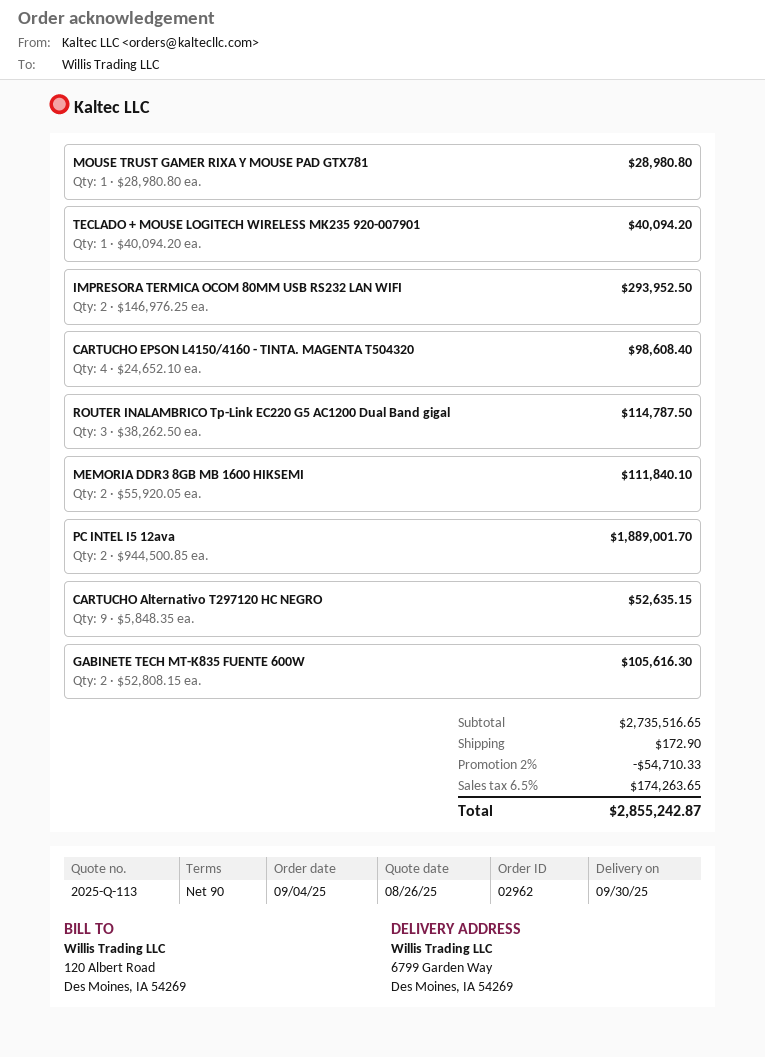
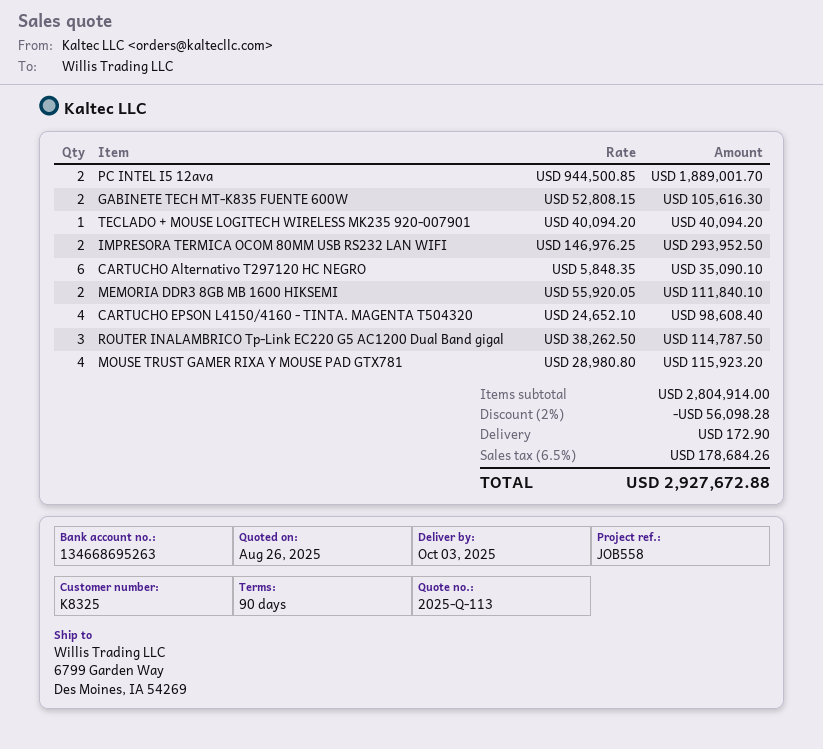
delivery date: 2025-09-30 -> 2025-10-03
MOUSE TRUST GAMER RIXA Y MOUSE PAD GTX781: 1 x 28980.80 = 28980.80 -> 4 x 28980.80 = 115923.20
CARTUCHO Alternativo T297120 HC NEGRO: 9 x 5848.35 = 52635.15 -> 6 x 5848.35 = 35090.10
subtotal: 2735516.65 -> 2804914.00
discount: 2% = 54710.33 -> 2% = 56098.28
tax: 6.5% = 174263.65 -> 6.5% = 178684.26
total: 2855242.87 -> 2927672.88

